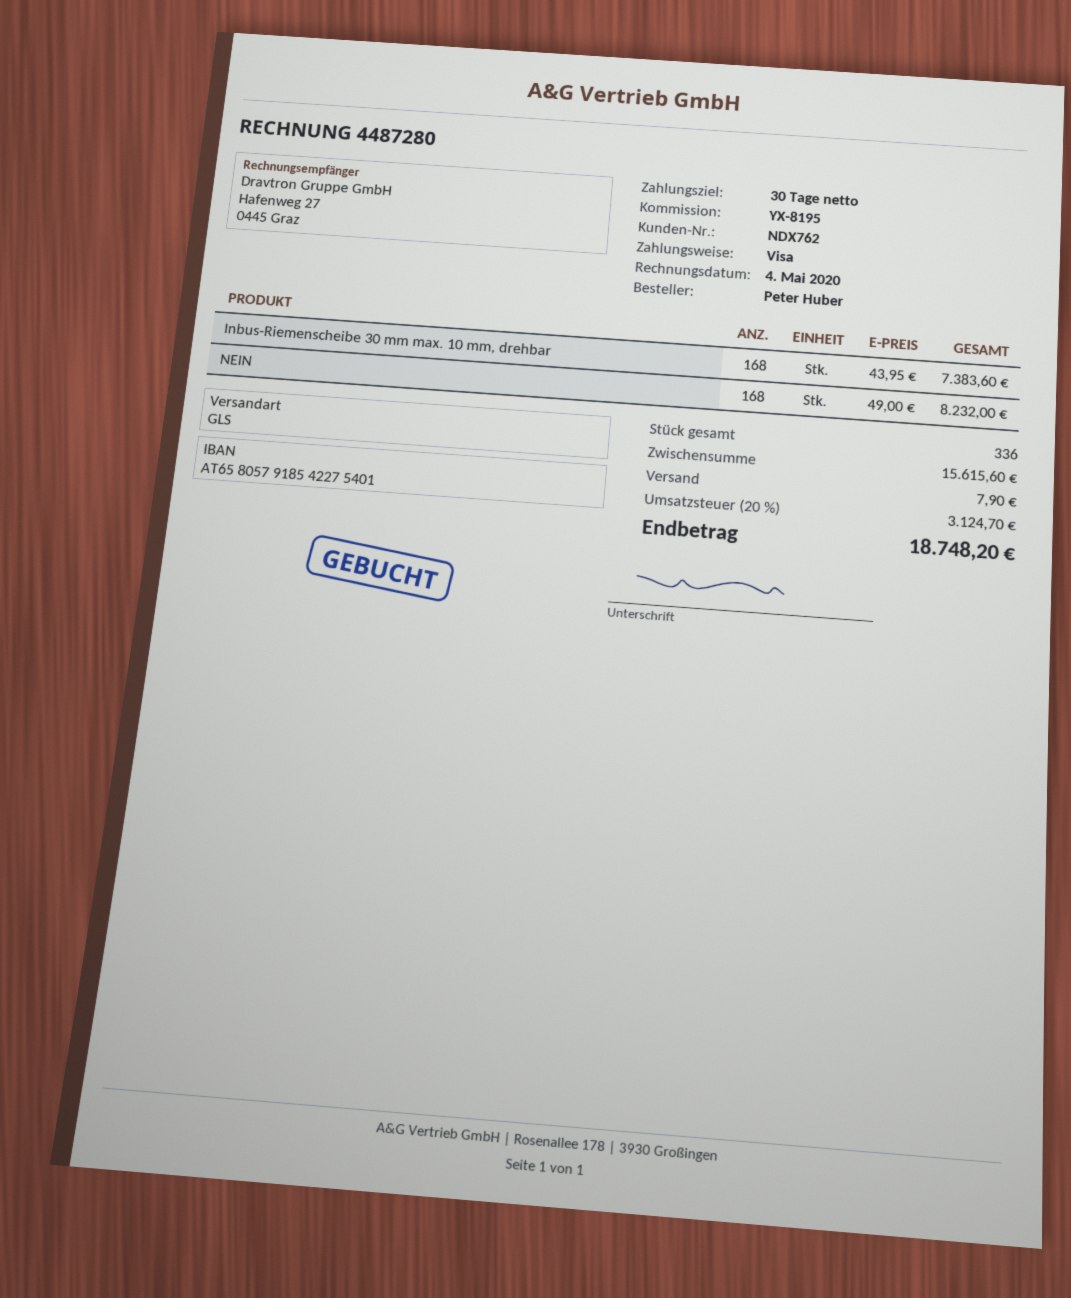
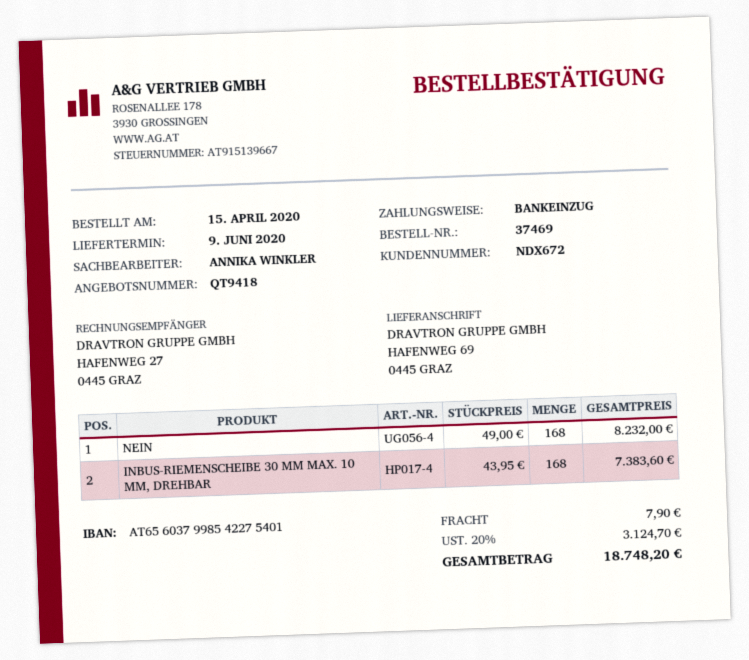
customer number: NDX762 -> NDX672
payment method: Visa -> direct debit
bank account: AT658057918542275401 -> AT656037998542275401

